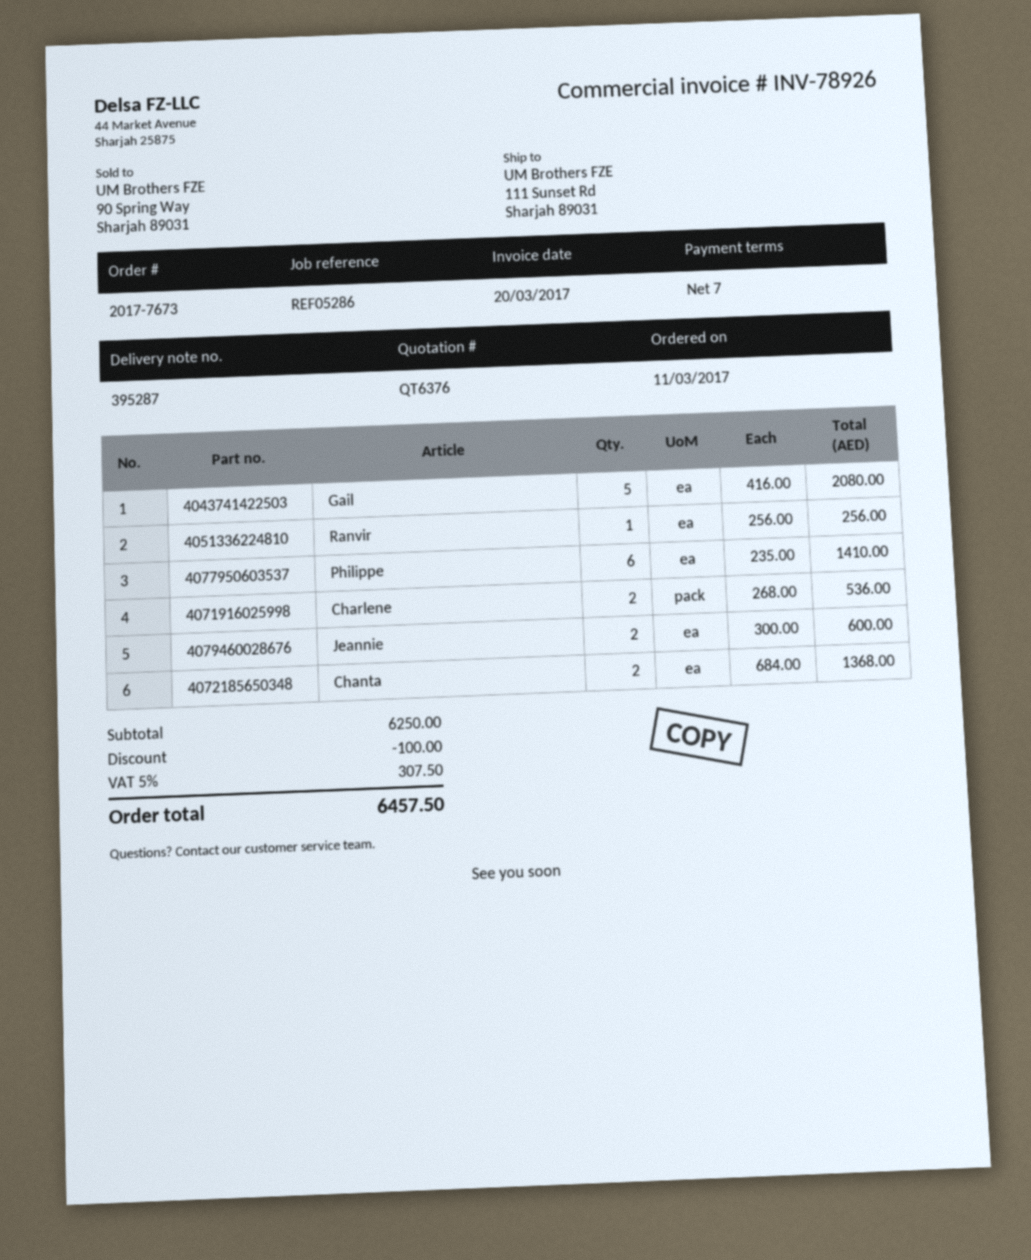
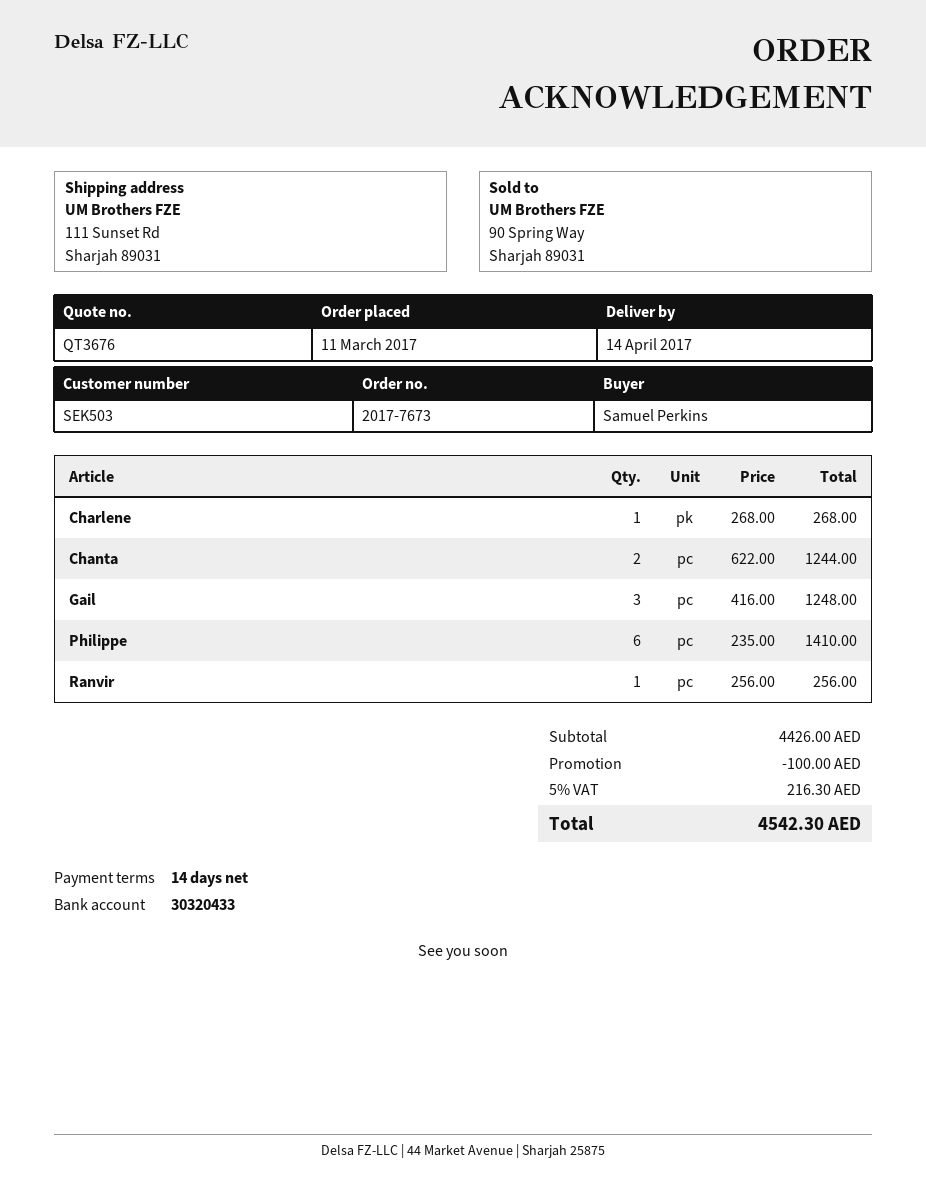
quote number: QT6376 -> QT3676
payment terms: 7 days -> 14 days
Gail: 5 x 416.00 = 2080.00 -> 3 x 416.00 = 1248.00
Charlene: 2 x 268.00 = 536.00 -> 1 x 268.00 = 268.00
Jeannie: 2 x 300.00 = 600.00 -> none
Chanta: 2 x 684.00 = 1368.00 -> 2 x 622.00 = 1244.00
subtotal: 6250.00 -> 4426.00
tax: 5% = 307.50 -> 5% = 216.30
total: 6457.50 -> 4542.30

